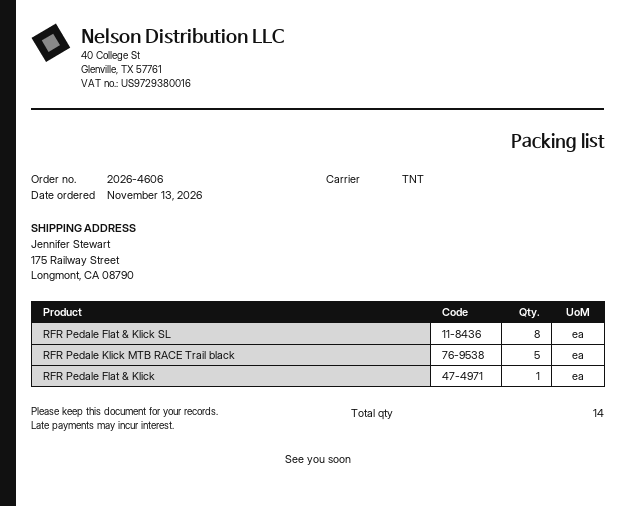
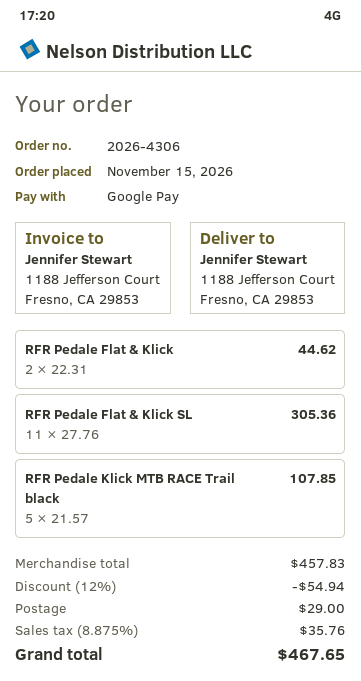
order number: 2026-4606 -> 2026-4306
order date: 2026-11-13 -> 2026-11-15
ship to: 175 Railway Street, Longmont, CA 08790 -> 1188 Jefferson Court, Fresno, CA 29853
RFR Pedale Flat & Klick SL: 8 -> 11
RFR Pedale Flat & Klick: 1 -> 2

